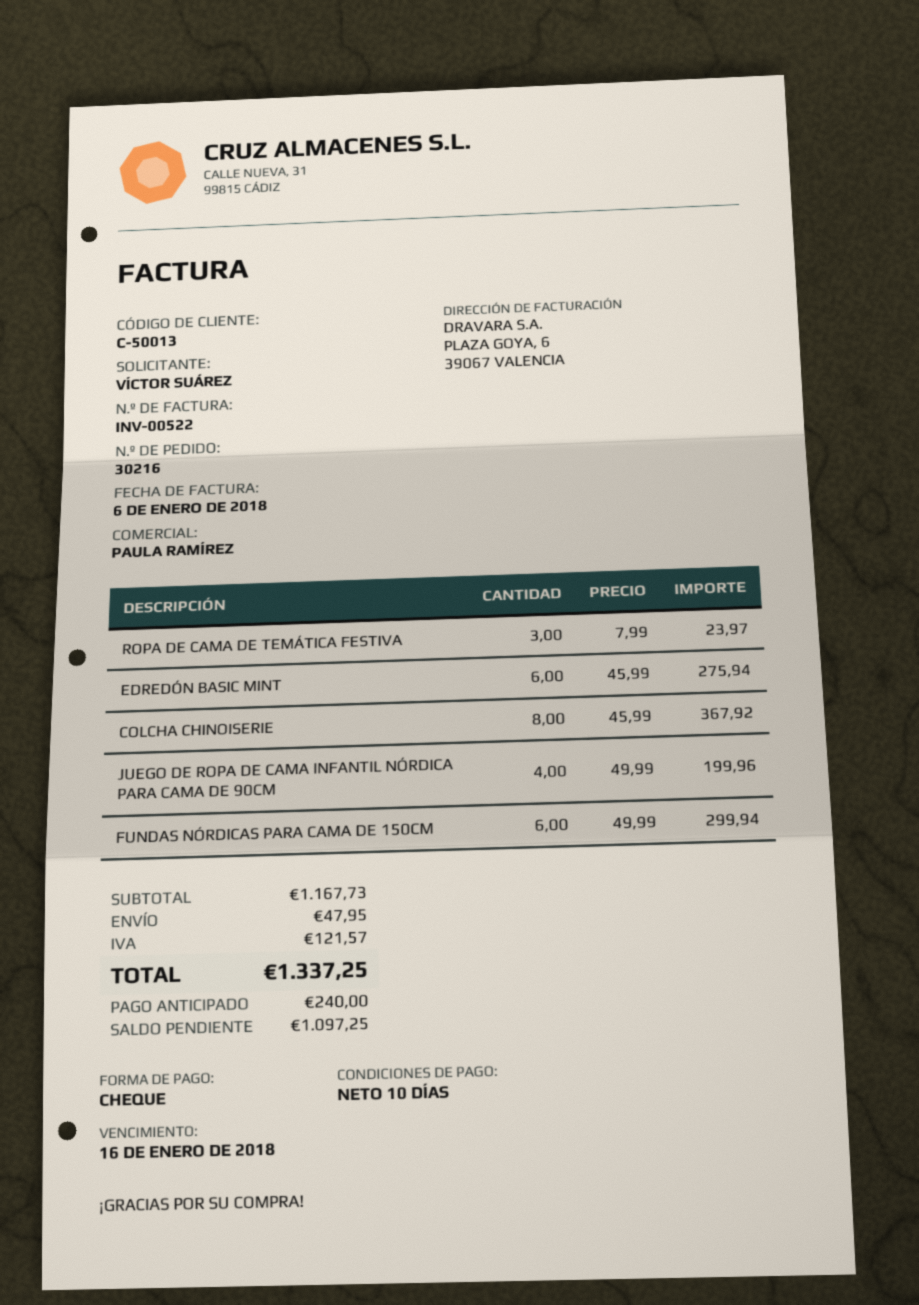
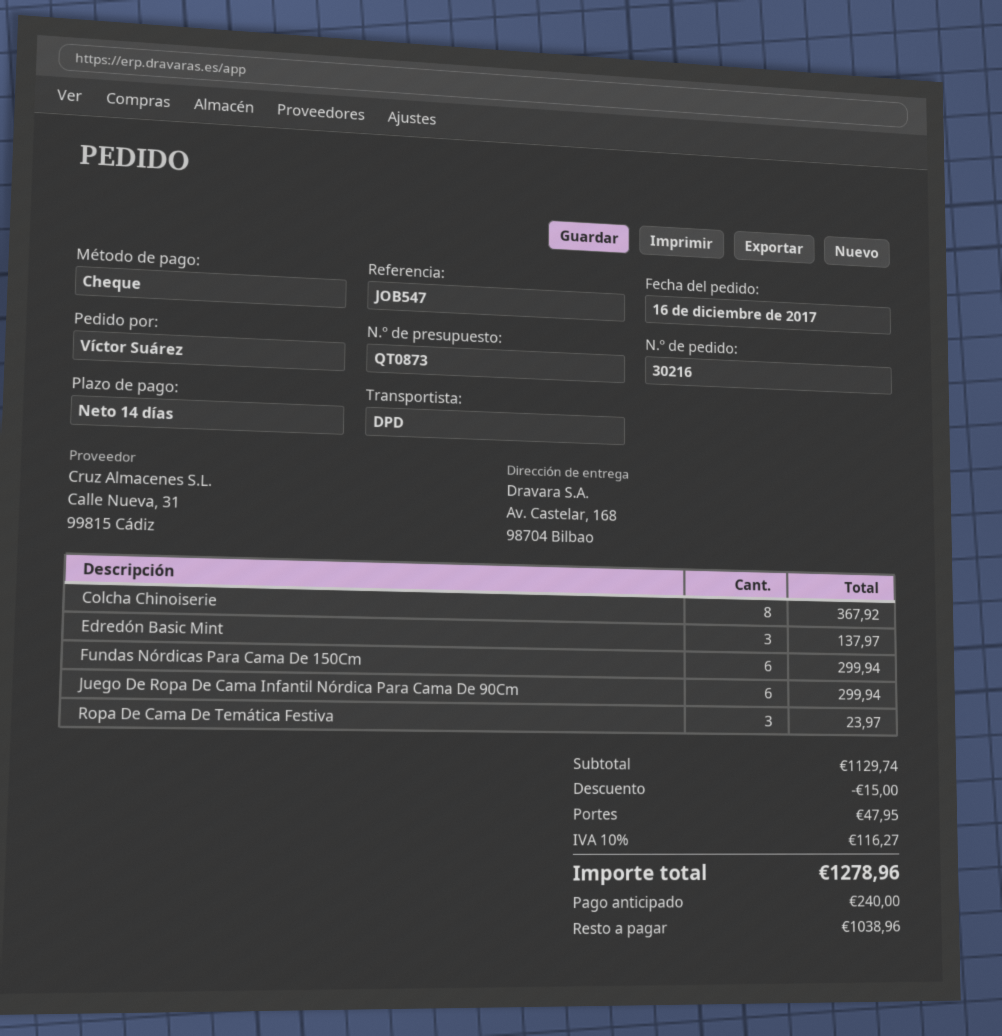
payment terms: 10 days -> 14 days
EDREDÓN BASIC MINT: 6 for 275.94 -> 3 for 137.97
JUEGO DE ROPA DE CAMA INFANTIL NÓRDICA PARA CAMA DE 90CM: 4 for 199.96 -> 6 for 299.94
subtotal: 1167.73 -> 1129.74
discount: none -> 15.00
tax: 121.57 -> 116.27
total: 1337.25 -> 1278.96
balance: 1097.25 -> 1038.96

